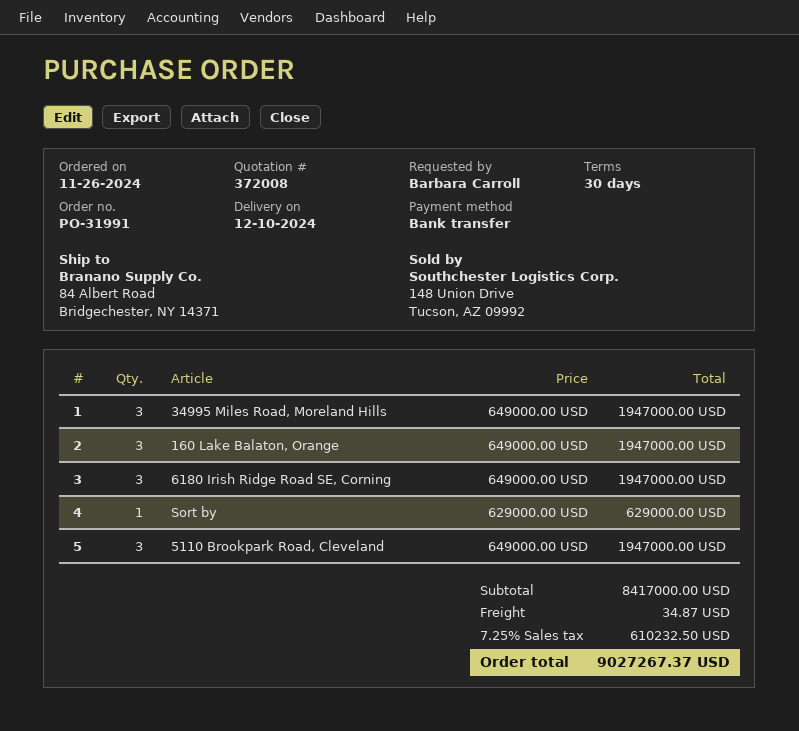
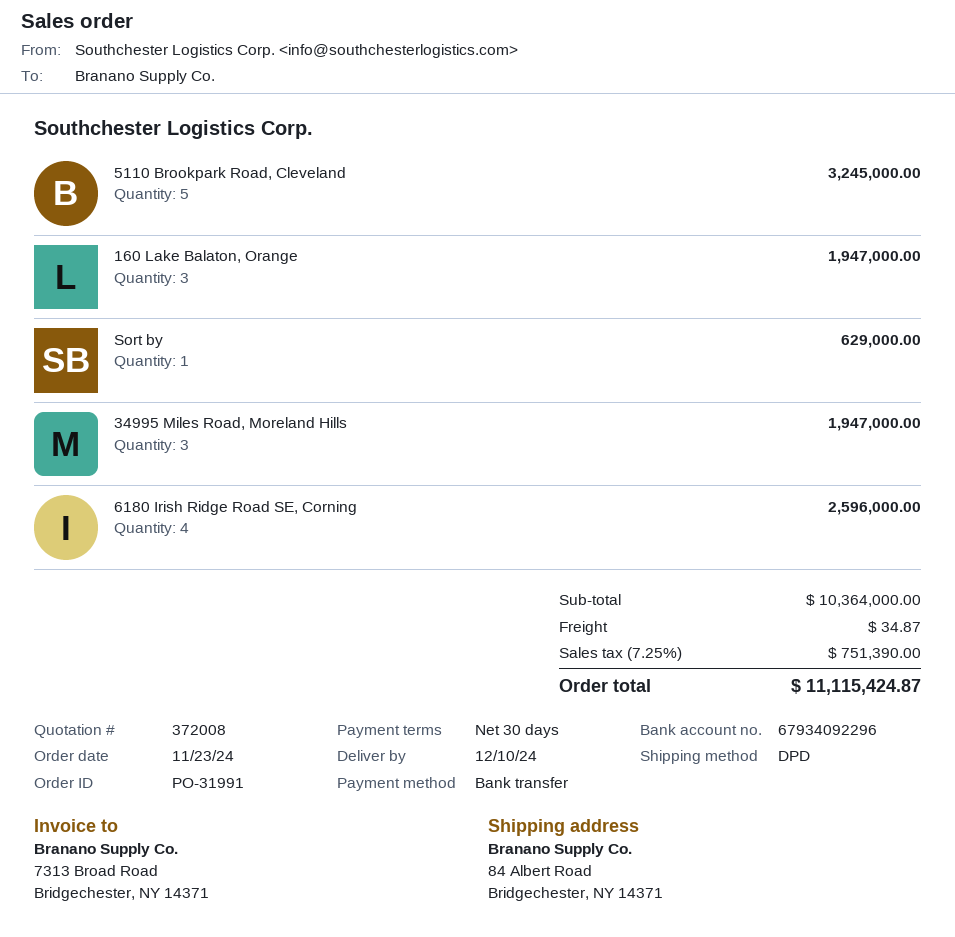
order date: 2024-11-26 -> 2024-11-23
6180 Irish Ridge Road SE, Corning: 3 for 1947000.00 -> 4 for 2596000.00
5110 Brookpark Road, Cleveland: 3 for 1947000.00 -> 5 for 3245000.00
subtotal: 8417000.00 -> 10364000.00
tax: 7.25% = 610232.50 -> 7.25% = 751390.00
total: 9027267.37 -> 11115424.87

